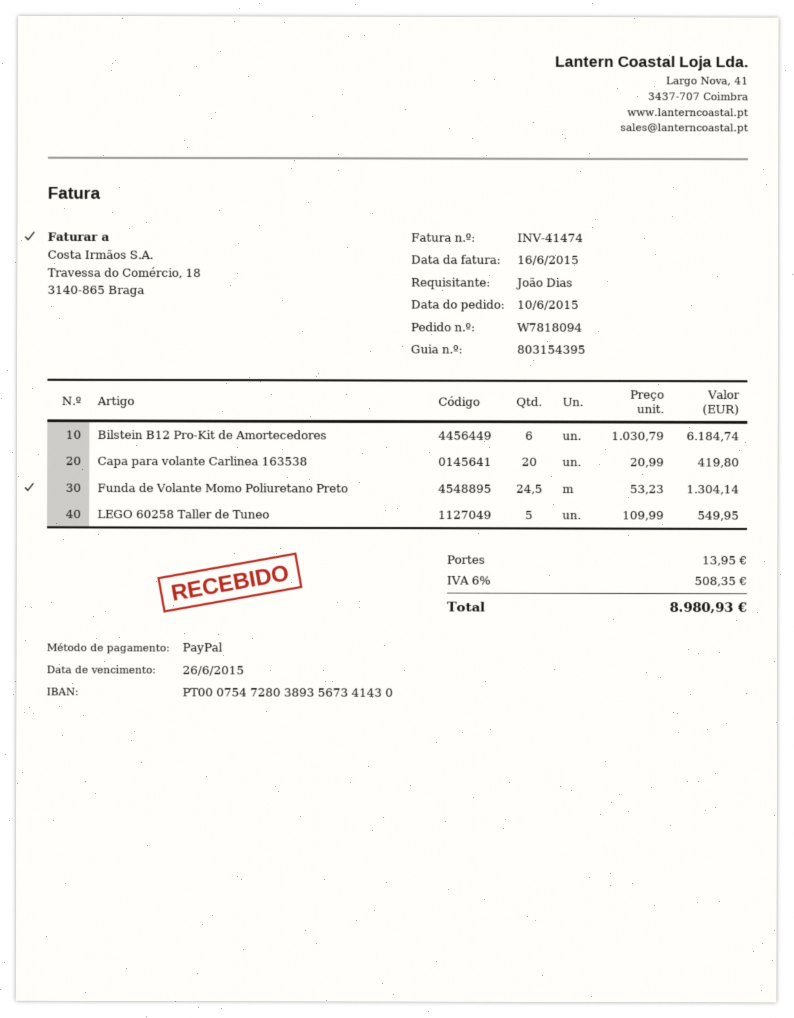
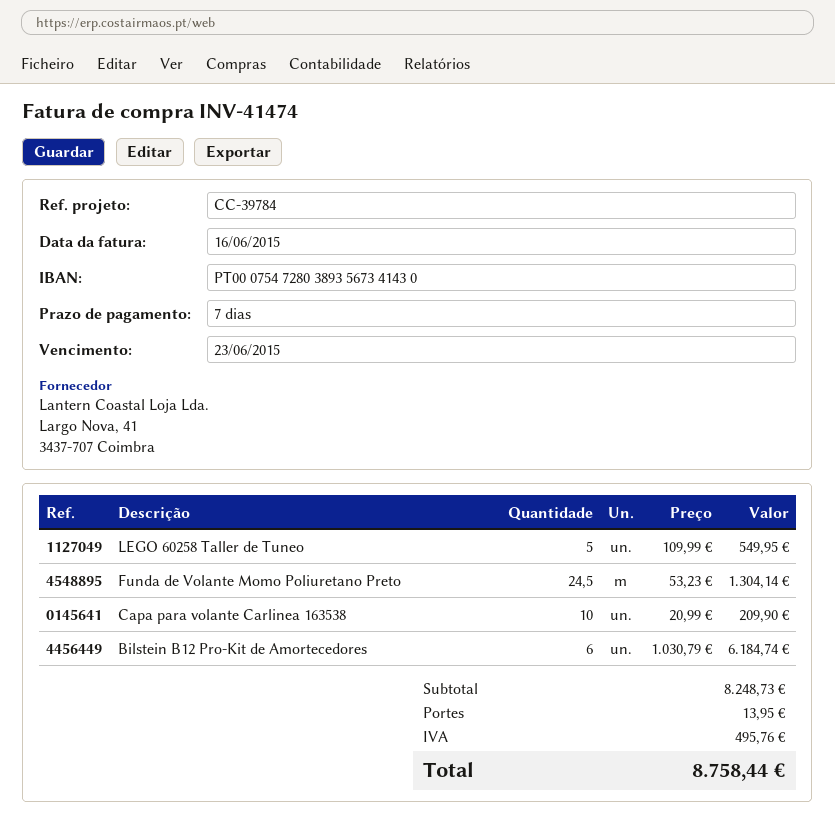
due date: 2015-06-26 -> 2015-06-23
Capa para volante Carlinea 163538: 20 x 20.99 = 419.80 -> 10 x 20.99 = 209.90
tax: 508.35 -> 495.76
total: 8980.93 -> 8758.44

